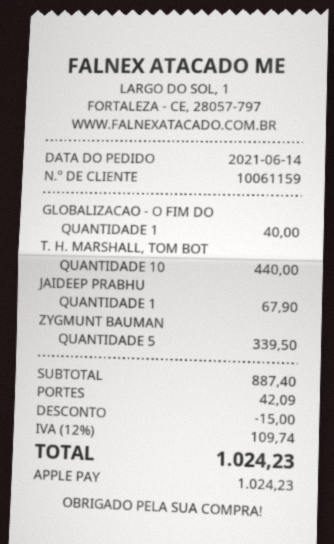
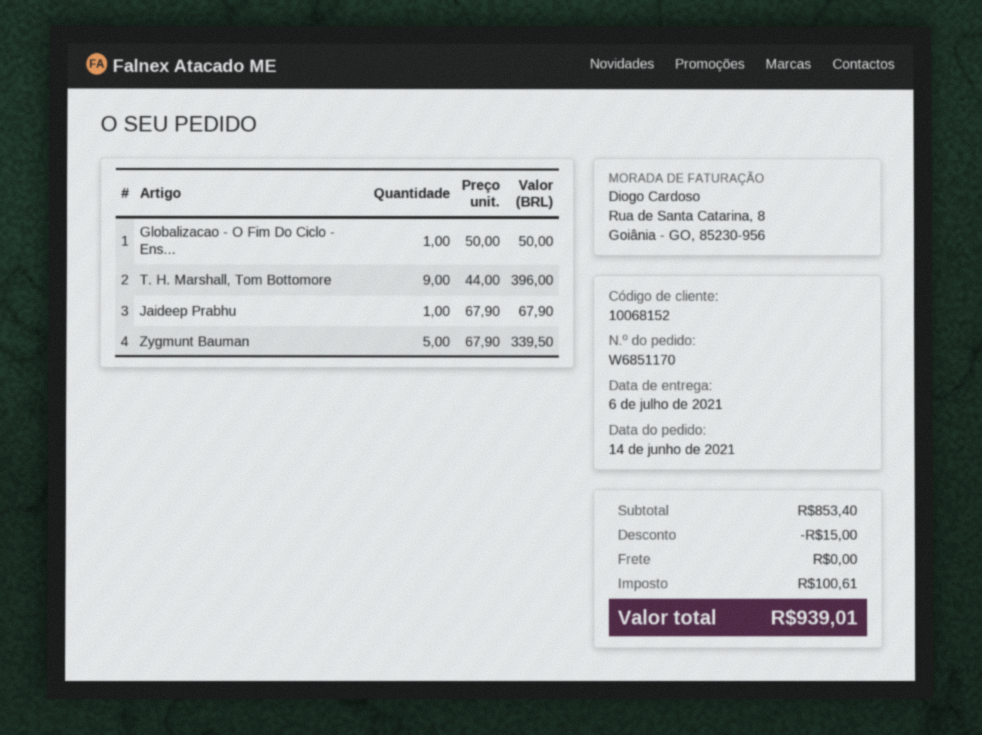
customer number: 10061159 -> 10068152
GLOBALIZACAO - O FIM DO: 1 for 40.00 -> 1 for 50.00
T. H. MARSHALL, TOM BOT: 10 for 440.00 -> 9 for 396.00
subtotal: 887.40 -> 853.40
shipping: 42.09 -> 0.00
tax: 109.74 -> 100.61
total: 1024.23 -> 939.01

